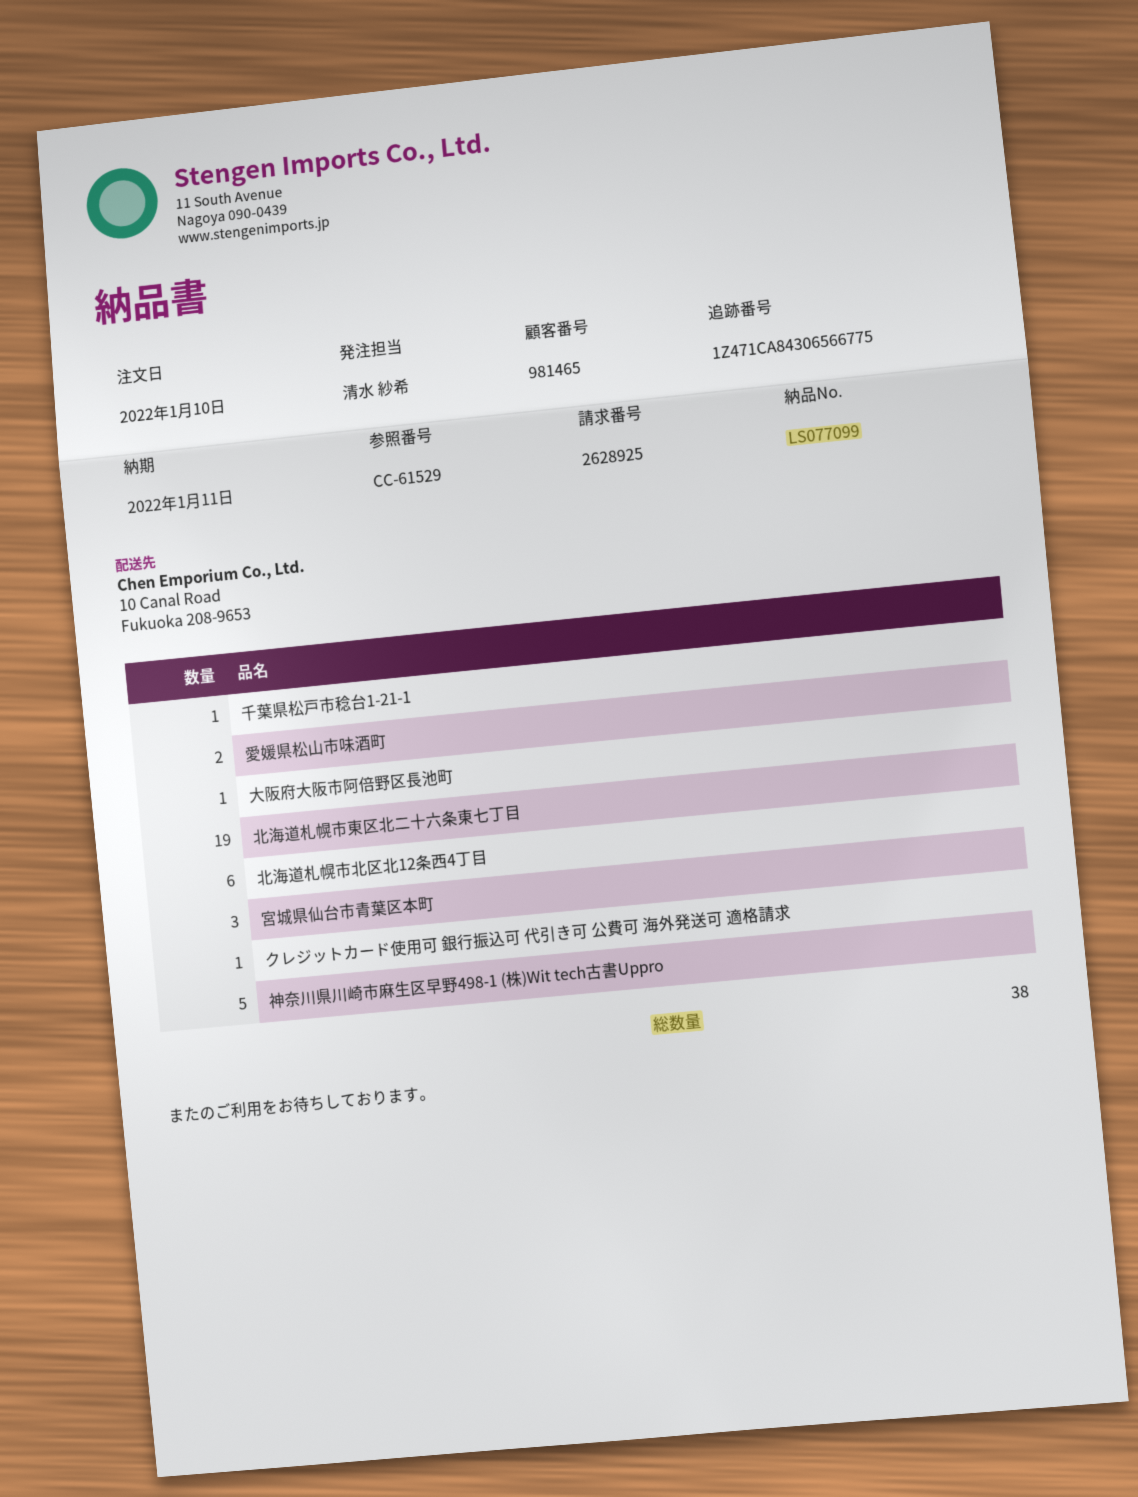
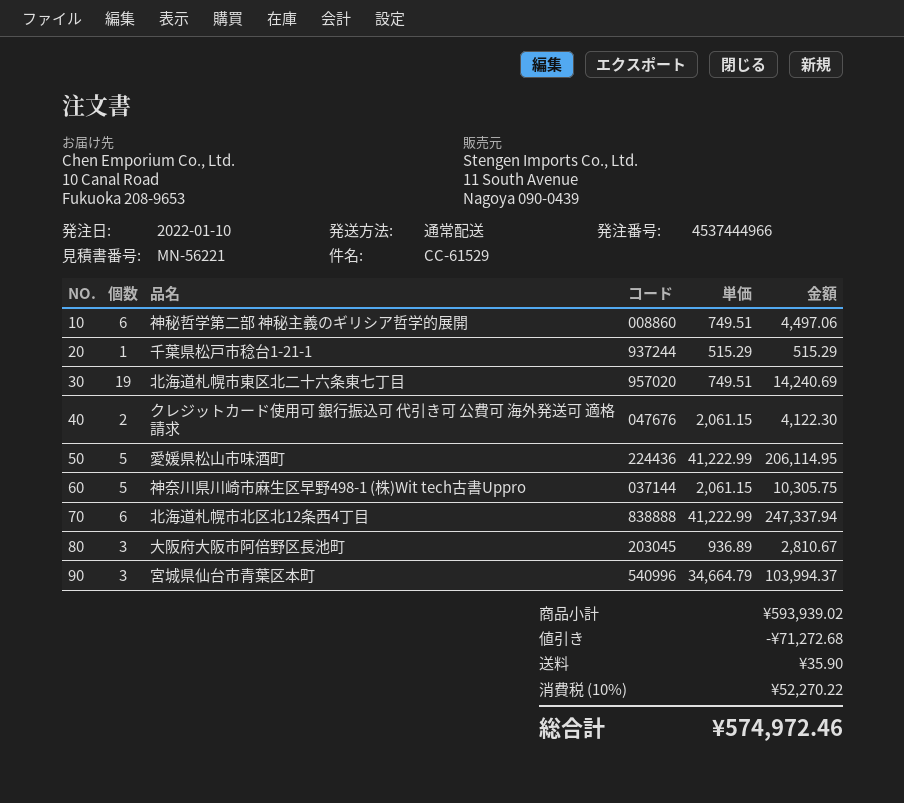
愛媛県松山市味酒町: 2 -> 5
大阪府大阪市阿倍野区長池町: 1 -> 3
クレジットカード使用可 銀行振込可 代引き可 公費可 海外発送可 適格請求: 1 -> 2
神秘哲学第二部 神秘主義のギリシア哲学的展開: none -> 6

